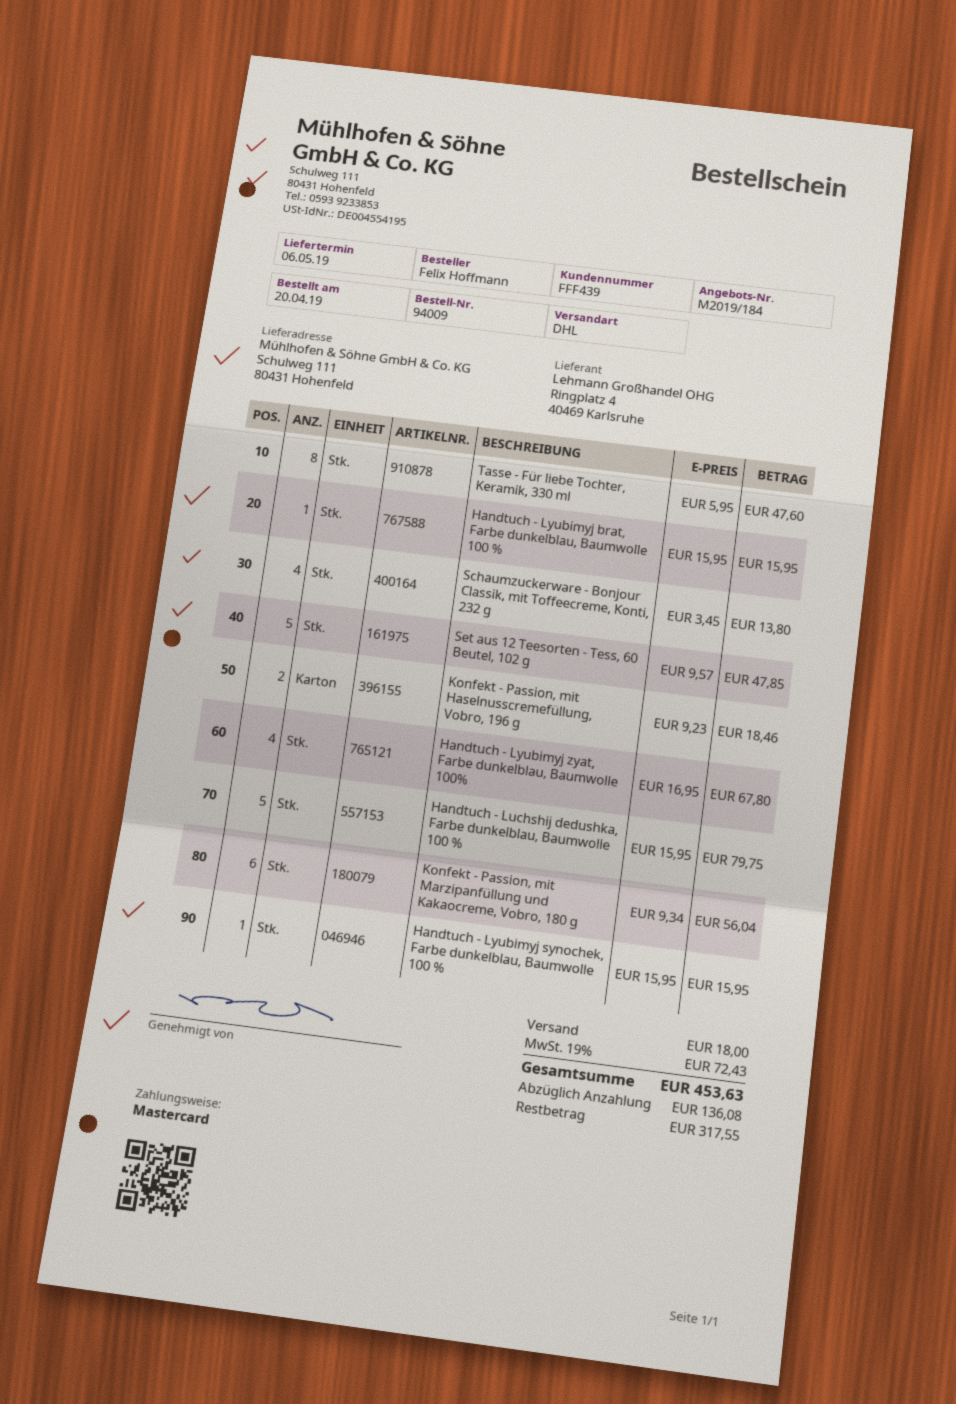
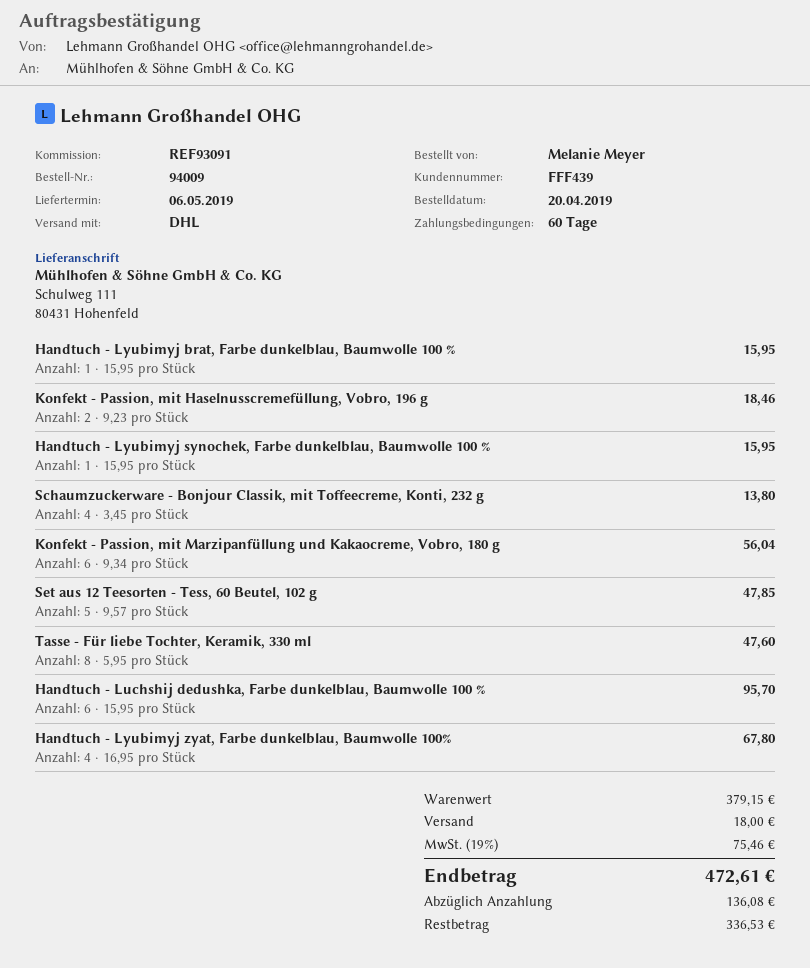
ordered by: Felix Hoffmann -> Melanie Meyer
Handtuch - Luchshij dedushka, Farbe dunkelblau, Baumwolle 100 %: 5 x 15.95 = 79.75 -> 6 x 15.95 = 95.70
tax: 19% = 72.43 -> 19% = 75.46
total: 453.63 -> 472.61
balance: 317.55 -> 336.53

